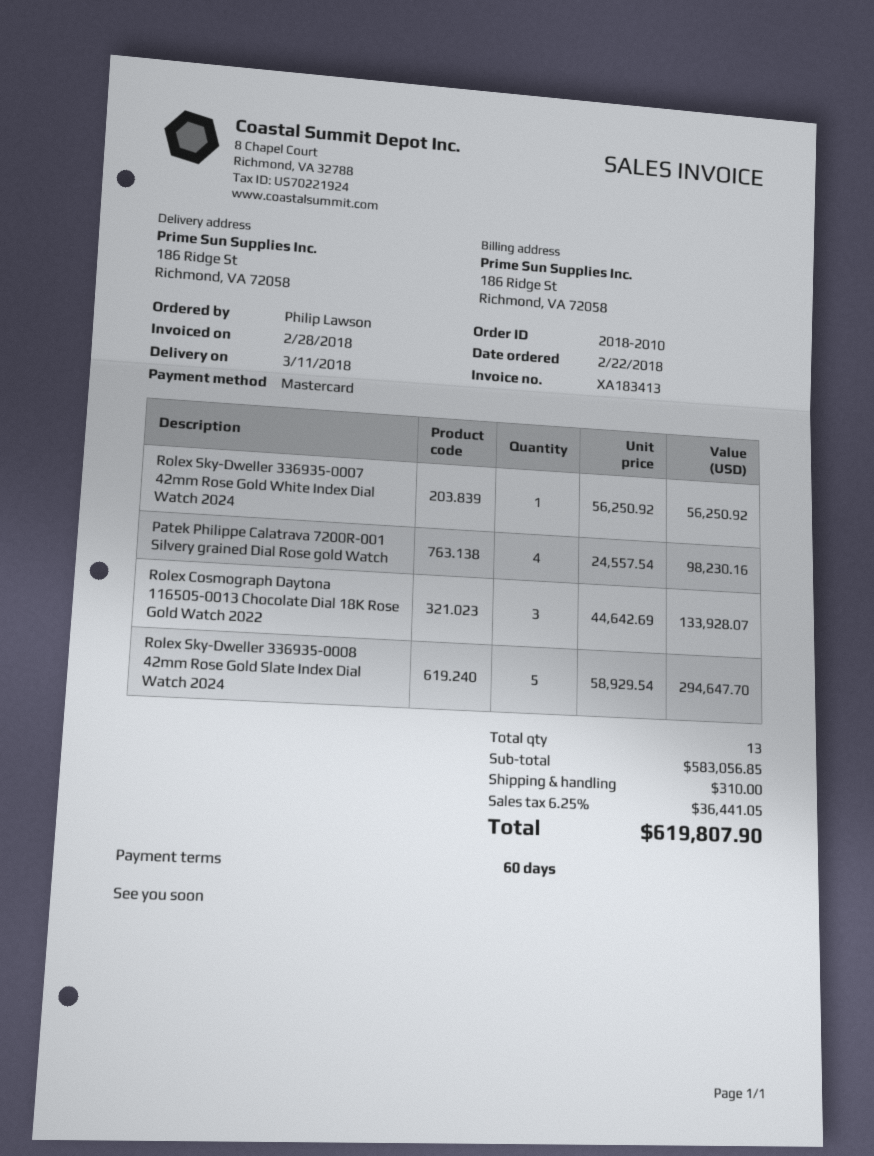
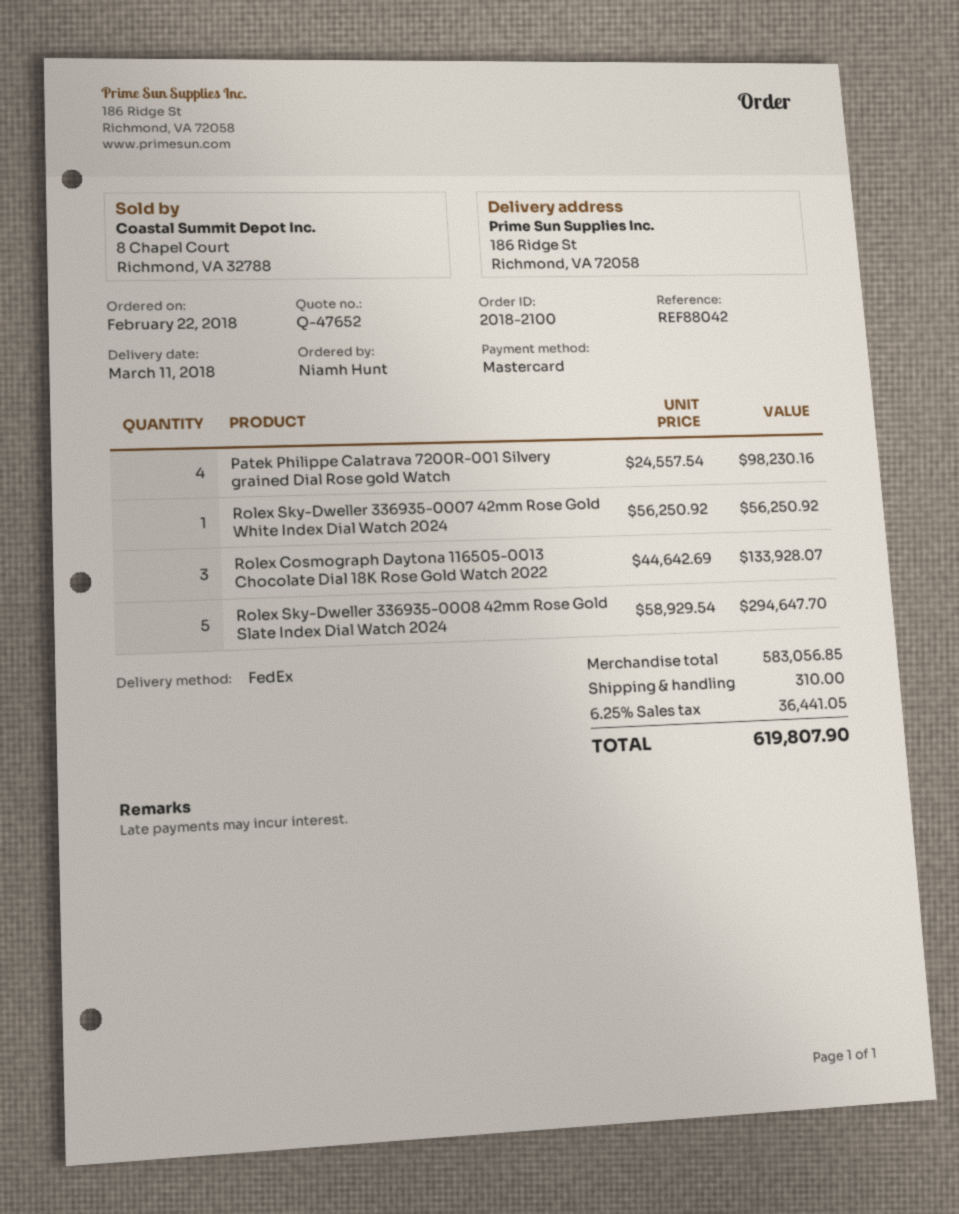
order number: 2018-2010 -> 2018-2100
ordered by: Philip Lawson -> Niamh Hunt

